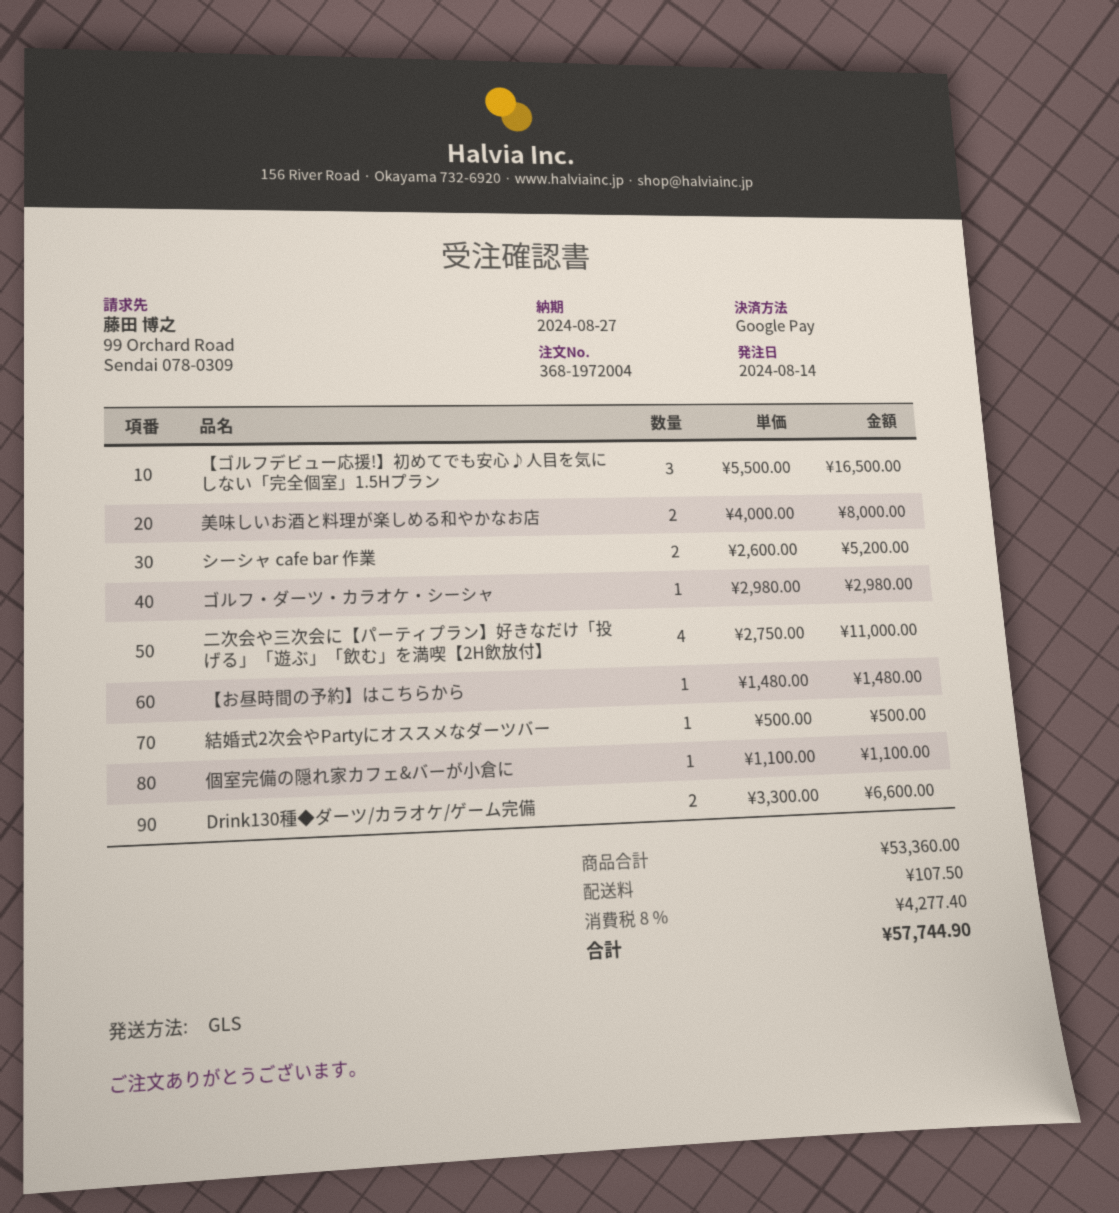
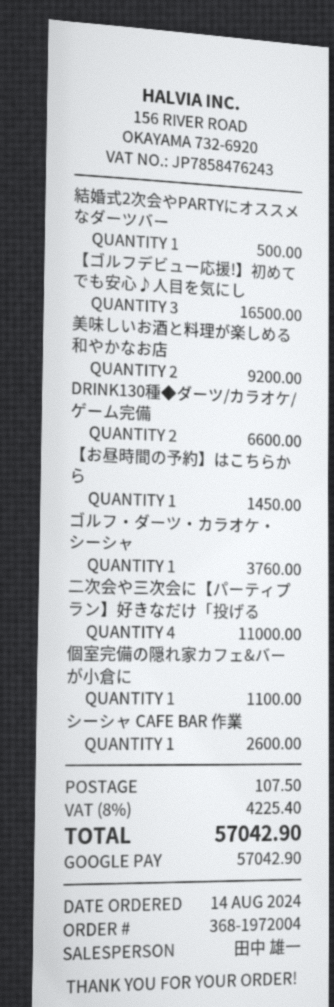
美味しいお酒と料理が楽しめる和やかなお店: 2 for 8000.00 -> 2 for 9200.00
シーシャ cafe bar 作業: 2 for 5200.00 -> 1 for 2600.00
ゴルフ・ダーツ・カラオケ・シーシャ: 1 for 2980.00 -> 1 for 3760.00
【お昼時間の予約】はこちらから: 1 for 1480.00 -> 1 for 1450.00
tax: 8% = 4277.40 -> 8% = 4225.40
total: 57744.90 -> 57042.90

